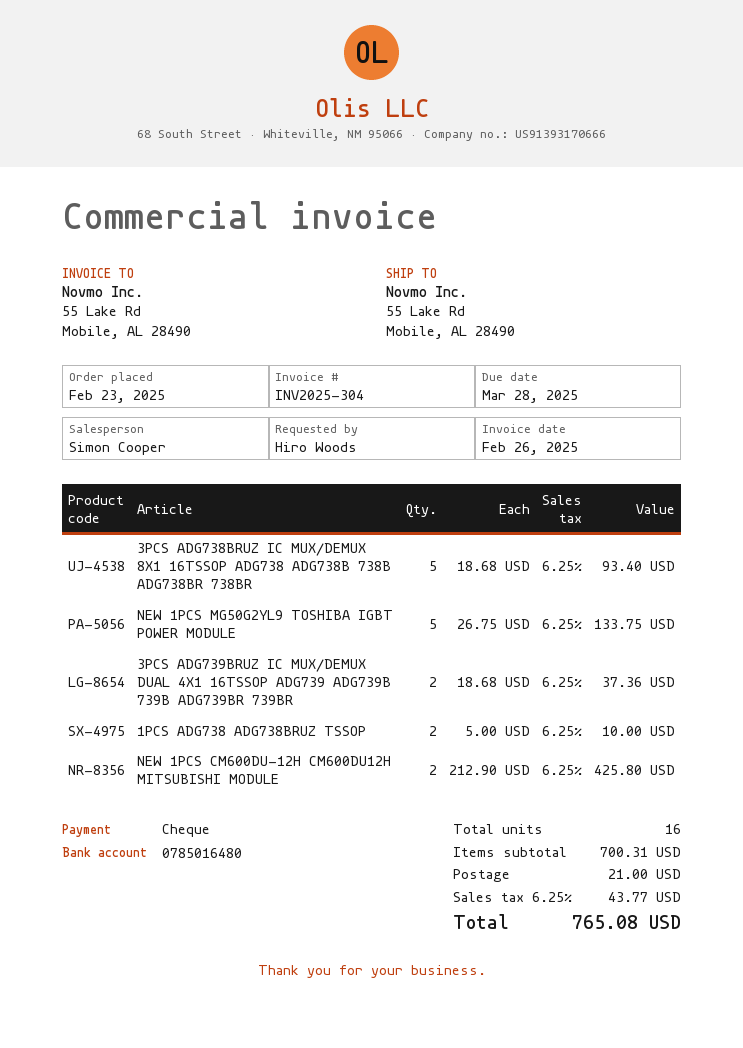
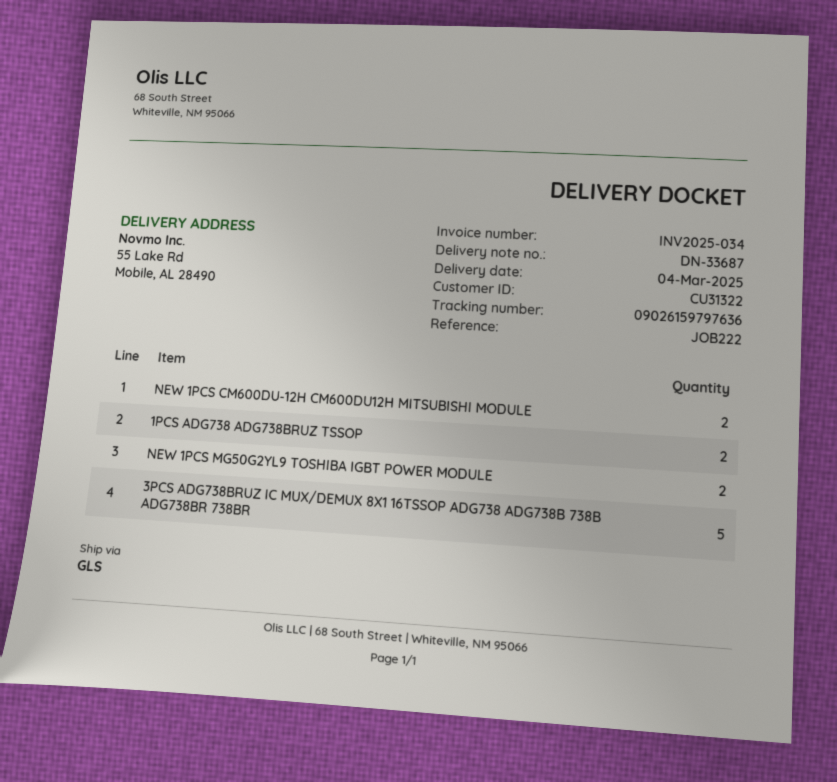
invoice number: INV2025-304 -> INV2025-034
NEW 1PCS MG50G2YL9 TOSHIBA IGBT POWER MODULE: 5 -> 2
3PCS ADG739BRUZ IC MUX/DEMUX DUAL 4X1 16TSSOP ADG739 ADG739B 739B ADG739BR 739BR: 2 -> none

